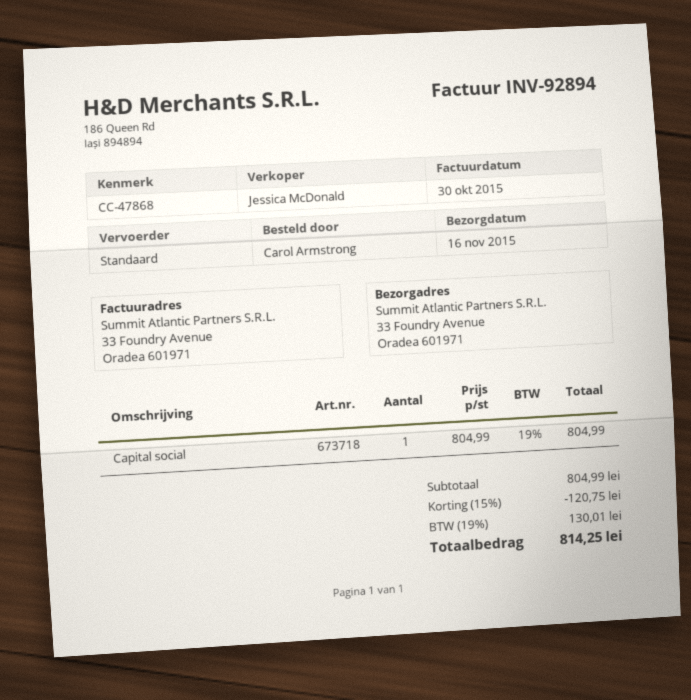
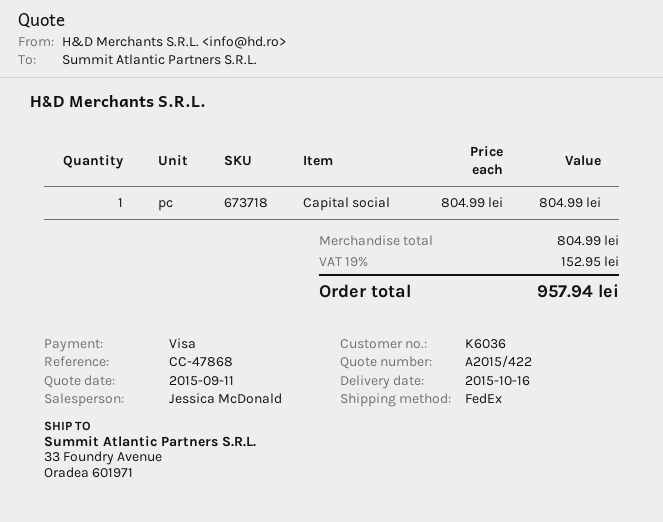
delivery date: 2015-11-16 -> 2015-10-16
shipping method: standard -> FedEx
discount: 15% = 120.75 -> none
tax: 19% = 130.01 -> 19% = 152.95
total: 814.25 -> 957.94

